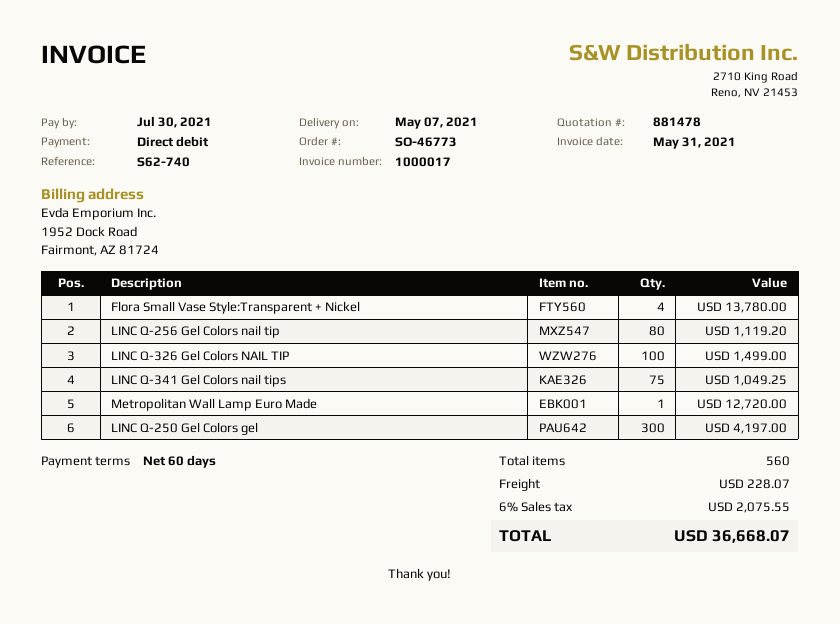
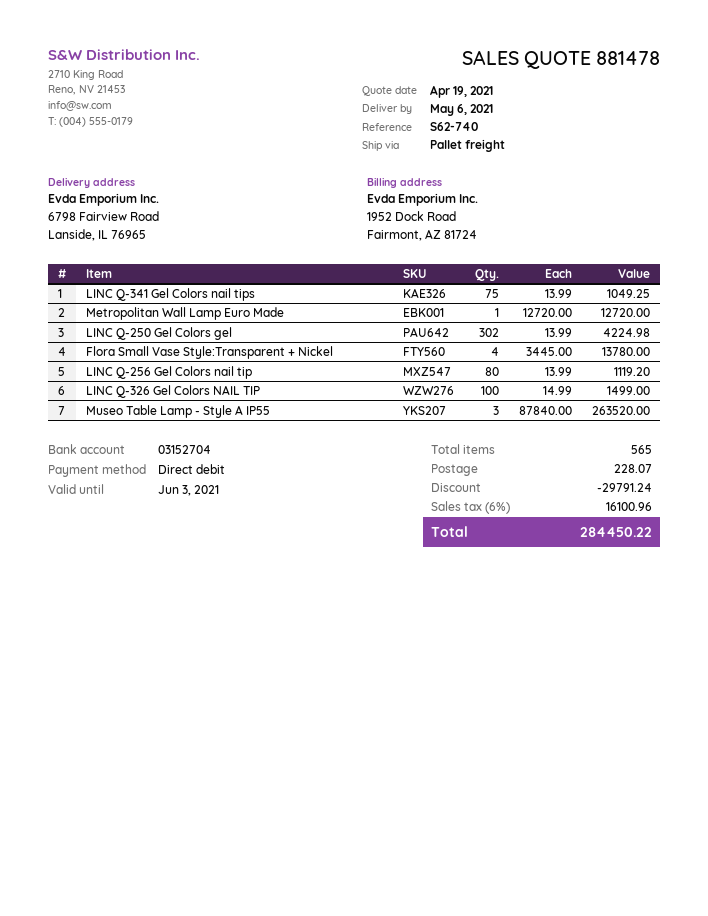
delivery date: 2021-05-07 -> 2021-05-06
LINC Q-250 Gel Colors gel: 300 for 4197.00 -> 302 for 4224.98
Museo Table Lamp - Style A IP55: none -> 3 for 263520.00
total quantity: 560 -> 565
discount: none -> 29791.24
tax: 6% = 2075.55 -> 6% = 16100.96
total: 36668.07 -> 284450.22

